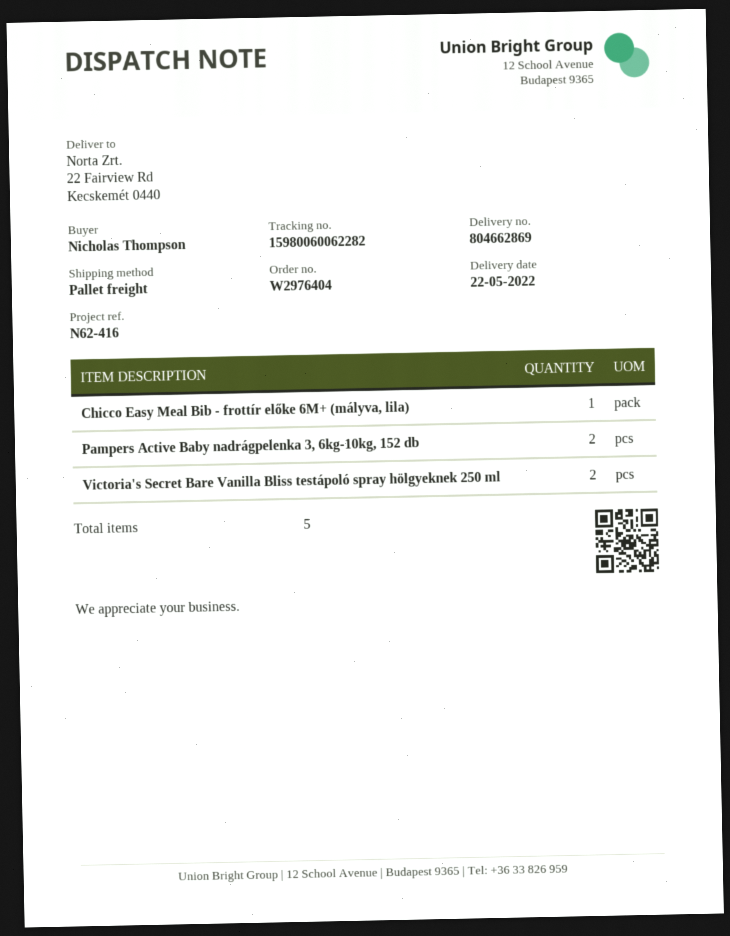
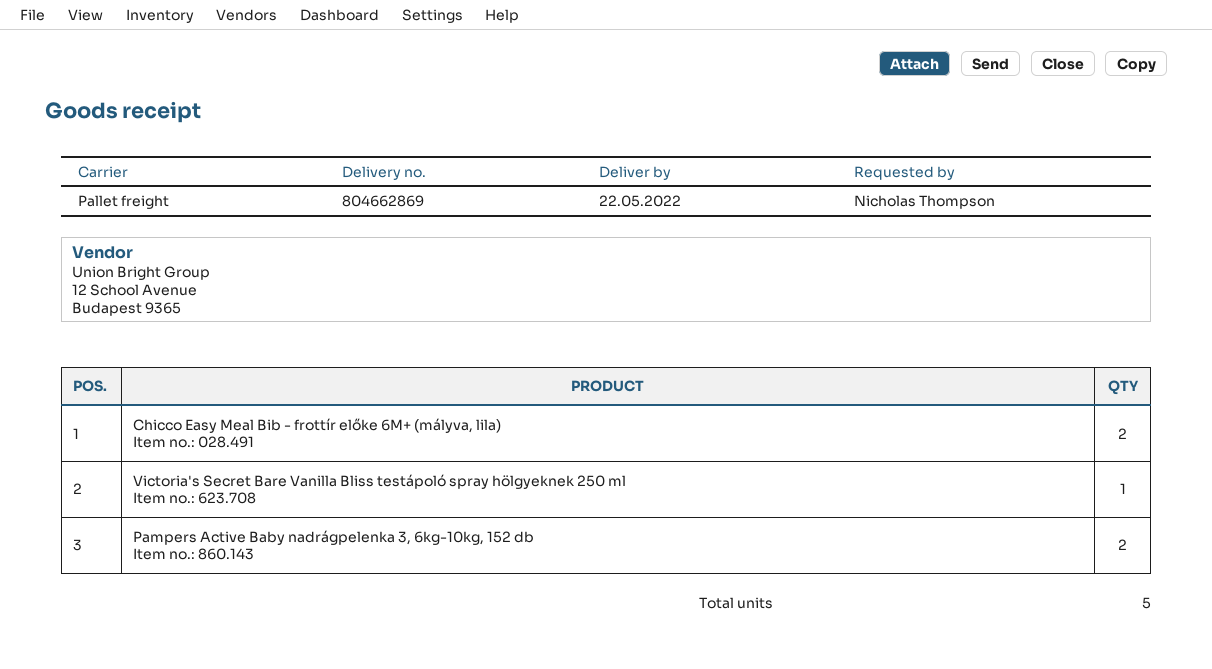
Chicco Easy Meal Bib - frottír előke 6M+ (mályva, lila): 1 -> 2
Victoria's Secret Bare Vanilla Bliss testápoló spray hölgyeknek 250 ml: 2 -> 1

